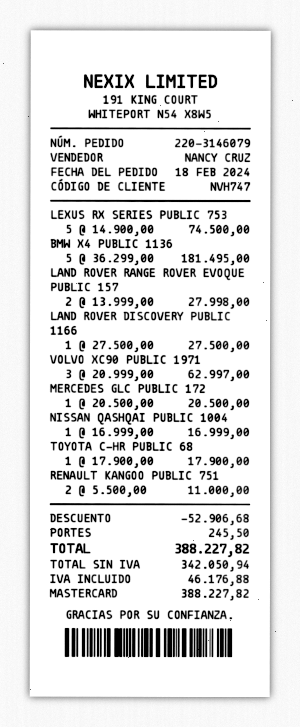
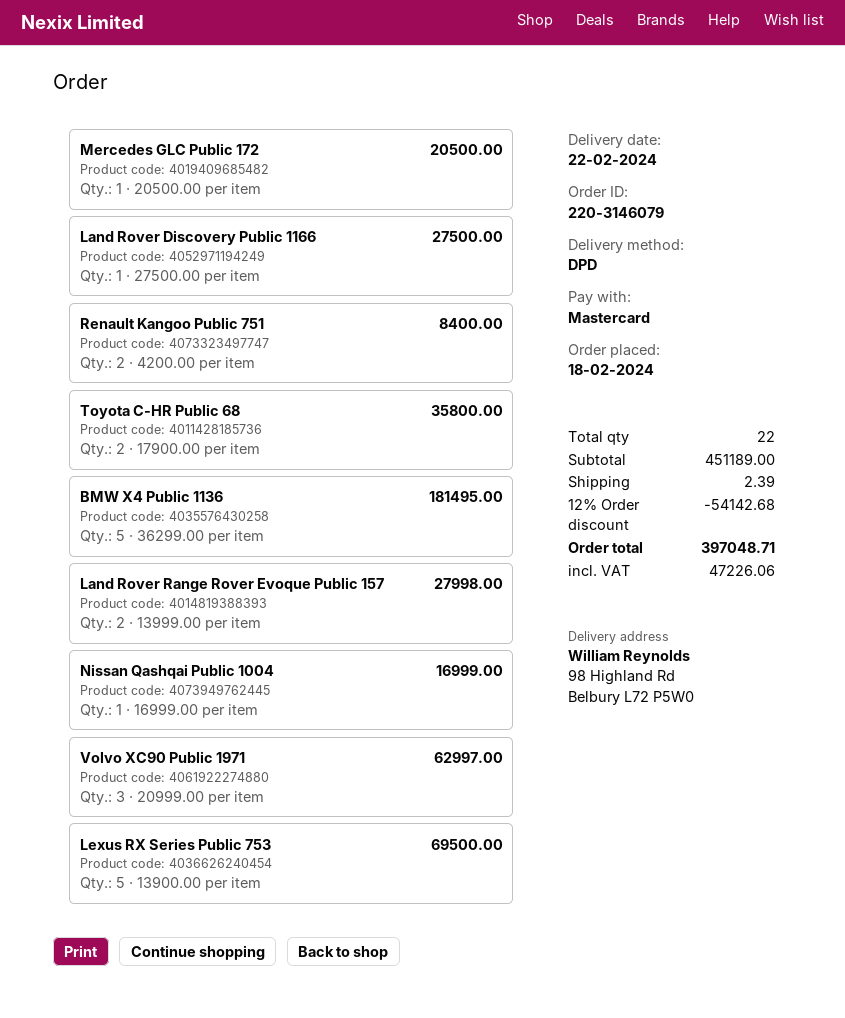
LEXUS RX SERIES PUBLIC 753: 5 x 14900.00 = 74500.00 -> 5 x 13900.00 = 69500.00
TOYOTA C-HR PUBLIC 68: 1 x 17900.00 = 17900.00 -> 2 x 17900.00 = 35800.00
RENAULT KANGOO PUBLIC 751: 2 x 5500.00 = 11000.00 -> 2 x 4200.00 = 8400.00
discount: 52906.68 -> 54142.68
shipping: 245.50 -> 2.39
tax: 46176.88 -> 47226.06
total: 388227.82 -> 397048.71

